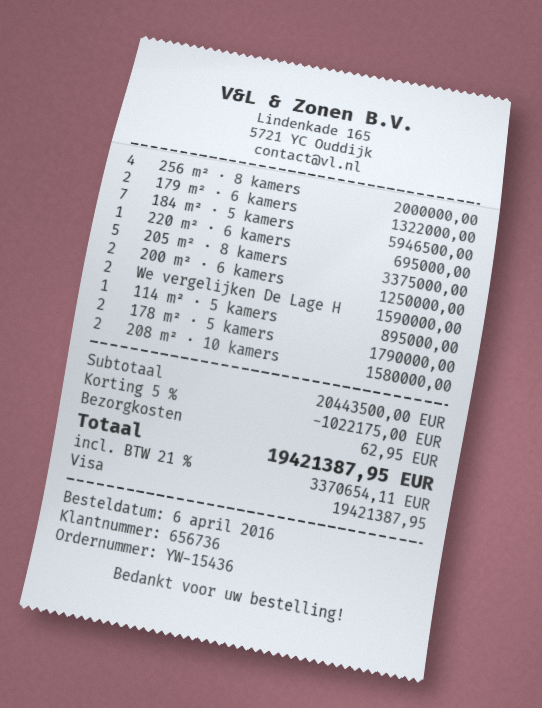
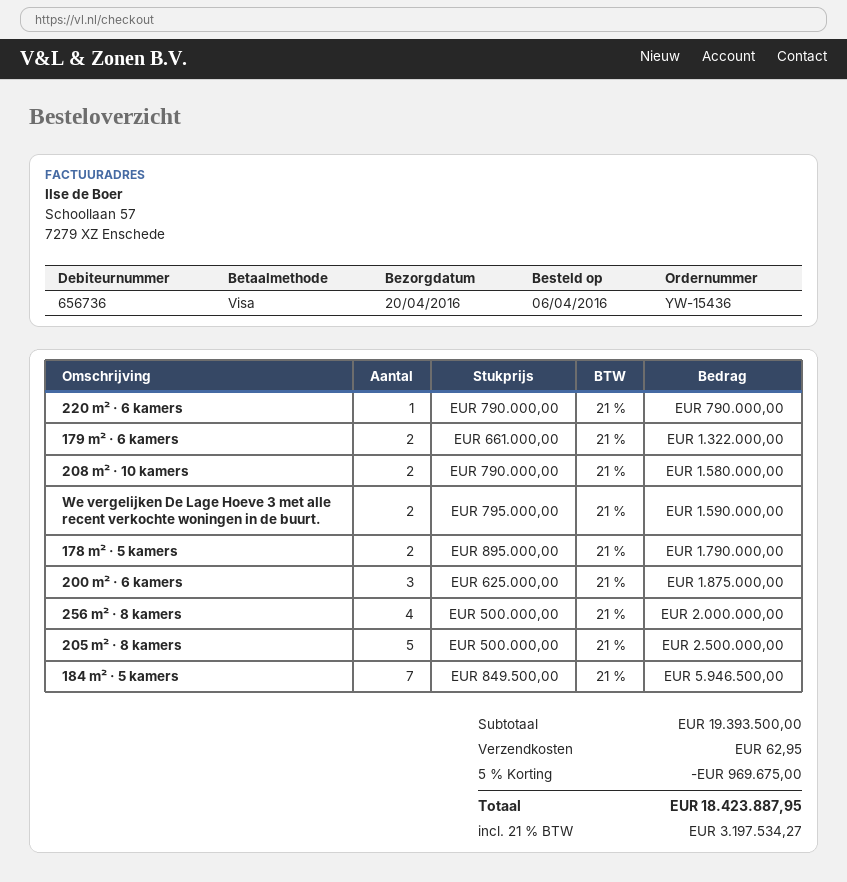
220 m² · 6 kamers: 1 for 695000.00 -> 1 for 790000.00
205 m² · 8 kamers: 5 for 3375000.00 -> 5 for 2500000.00
200 m² · 6 kamers: 2 for 1250000.00 -> 3 for 1875000.00
114 m² · 5 kamers: 1 for 895000.00 -> none
subtotal: 20443500.00 -> 19393500.00
discount: 5% = 1022175.00 -> 5% = 969675.00
tax: 21% = 3370654.11 -> 21% = 3197534.27
total: 19421387.95 -> 18423887.95

